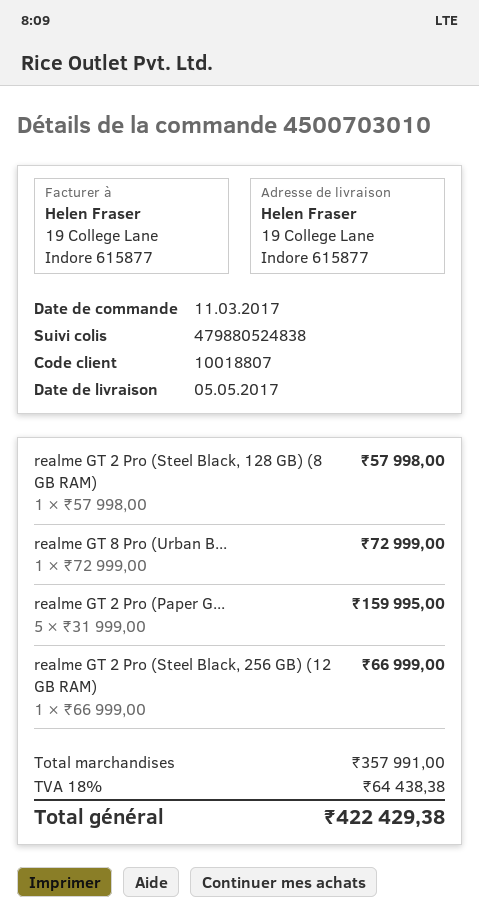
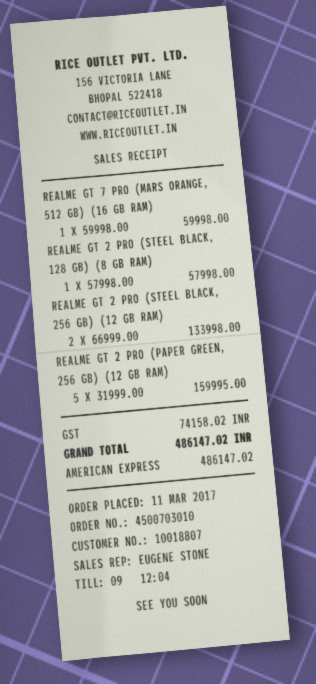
realme GT 8 Pro (Urban B...: 1 x 72999.00 = 72999.00 -> none
realme GT 2 Pro (Steel Black, 256 GB) (12 GB RAM): 1 x 66999.00 = 66999.00 -> 2 x 66999.00 = 133998.00
REALME GT 7 PRO (MARS ORANGE, 512 GB) (16 GB RAM): none -> 1 x 59998.00 = 59998.00
tax: 64438.38 -> 74158.02
total: 422429.38 -> 486147.02

